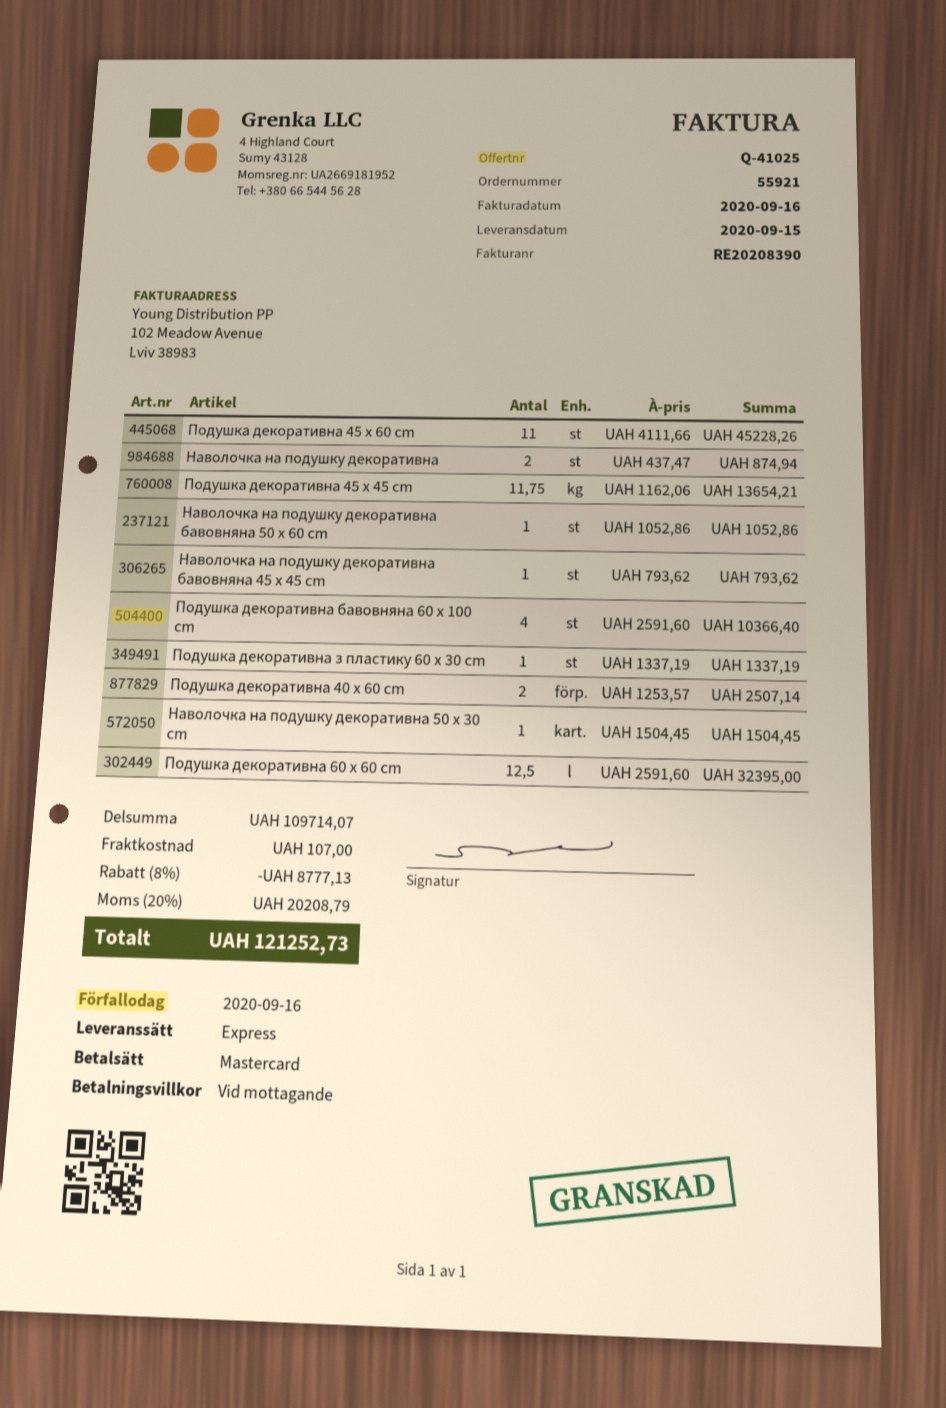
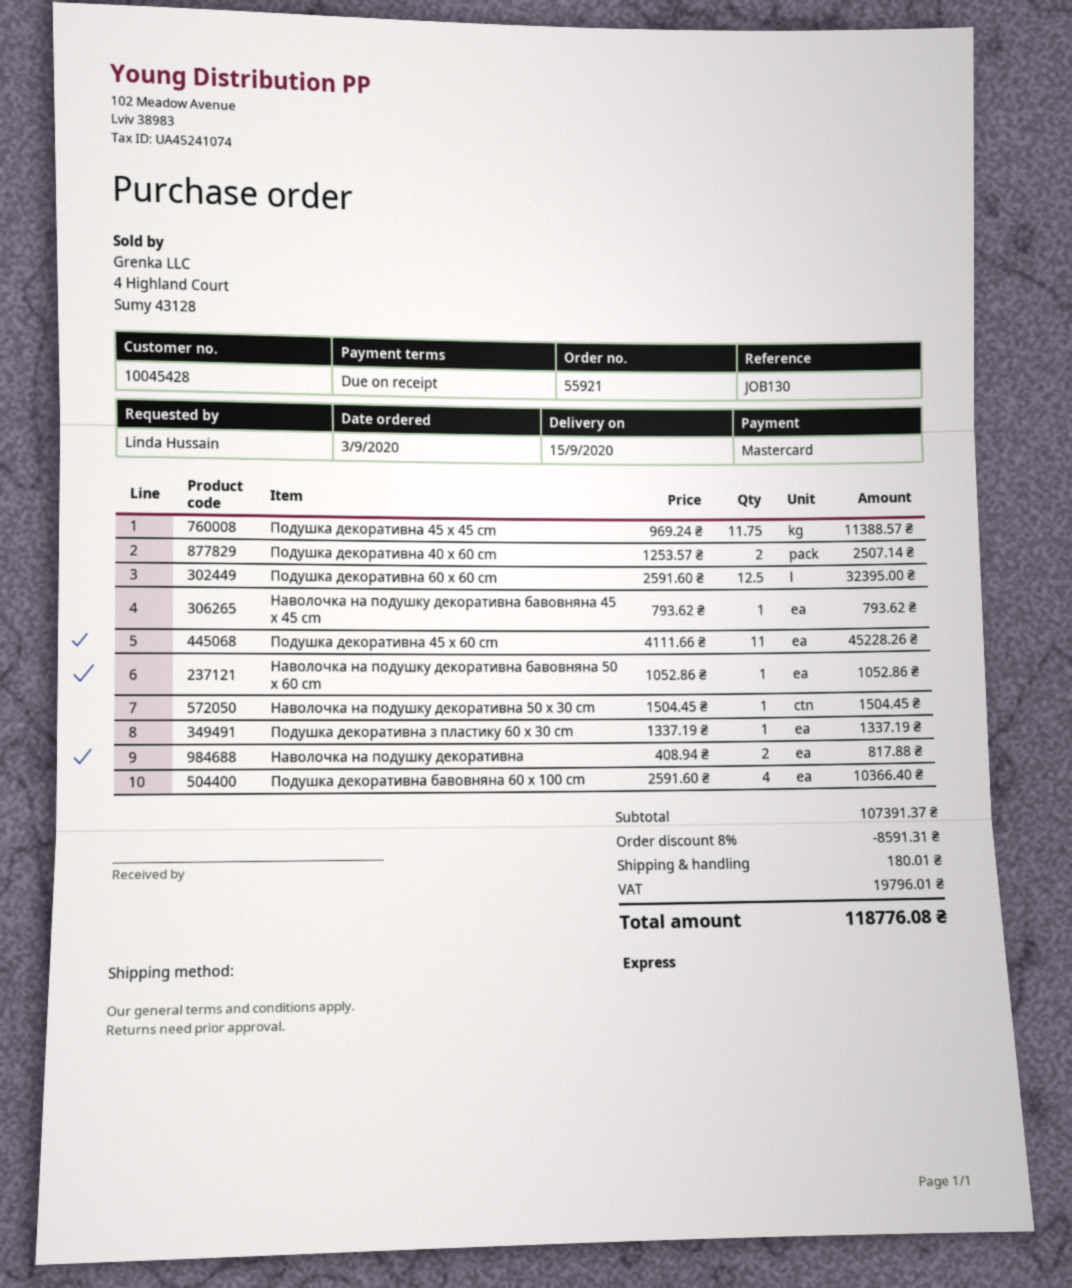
Наволочка на подушку декоративна: 2 x 437.47 = 874.94 -> 2 x 408.94 = 817.88
Подушка декоративна 45 x 45 cm: 11.75 x 1162.06 = 13654.21 -> 11.75 x 969.24 = 11388.57
subtotal: 109714.07 -> 107391.37
discount: 8% = 8777.13 -> 8% = 8591.31
shipping: 107.00 -> 180.01
tax: 20208.79 -> 19796.01
total: 121252.73 -> 118776.08

